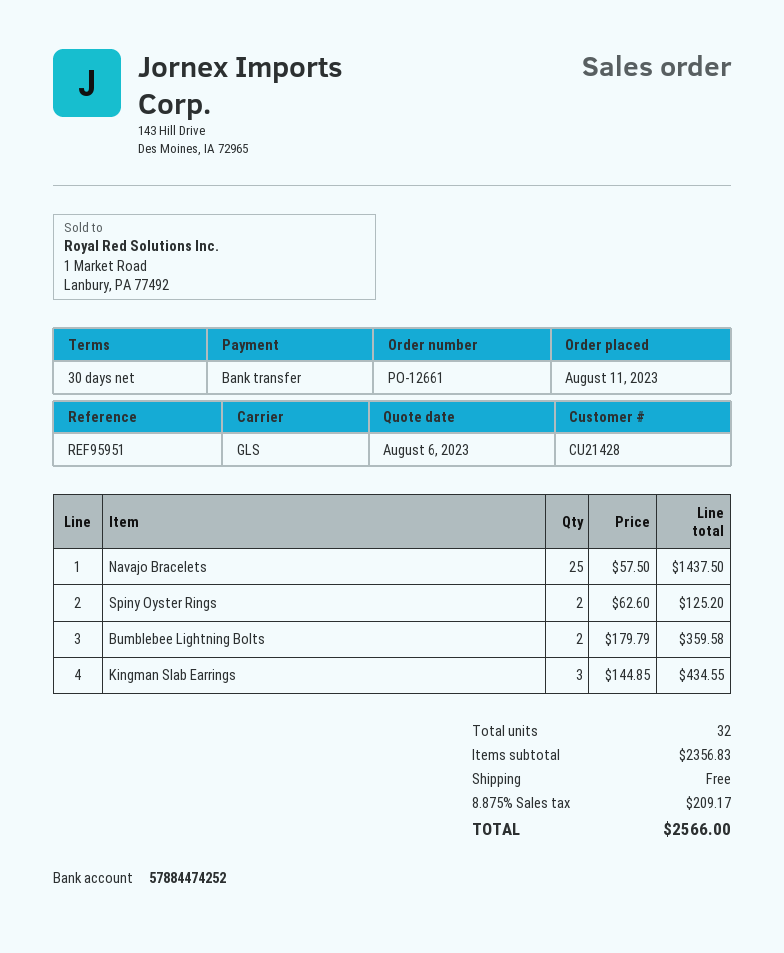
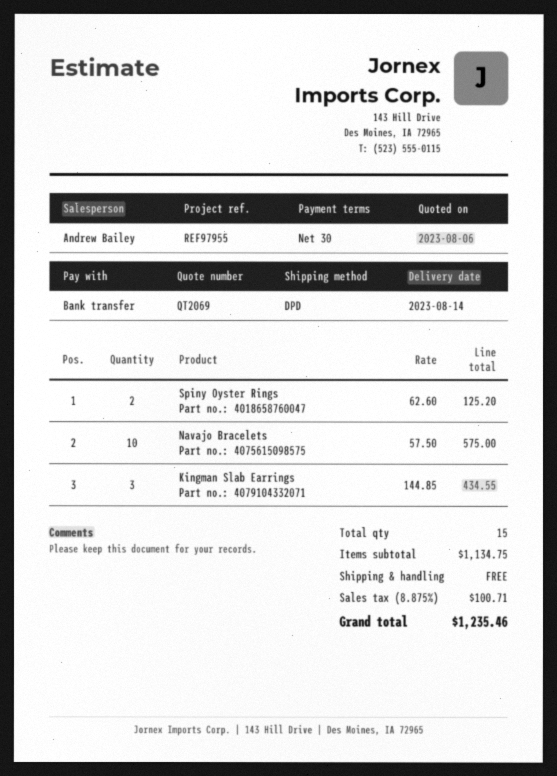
reference: REF95951 -> REF97955
shipping method: GLS -> DPD
Navajo Bracelets: 25 x 57.50 = 1437.50 -> 10 x 57.50 = 575.00
Bumblebee Lightning Bolts: 2 x 179.79 = 359.58 -> none
total quantity: 32 -> 15
subtotal: 2356.83 -> 1134.75
tax: 8.875% = 209.17 -> 8.875% = 100.71
total: 2566.00 -> 1235.46

